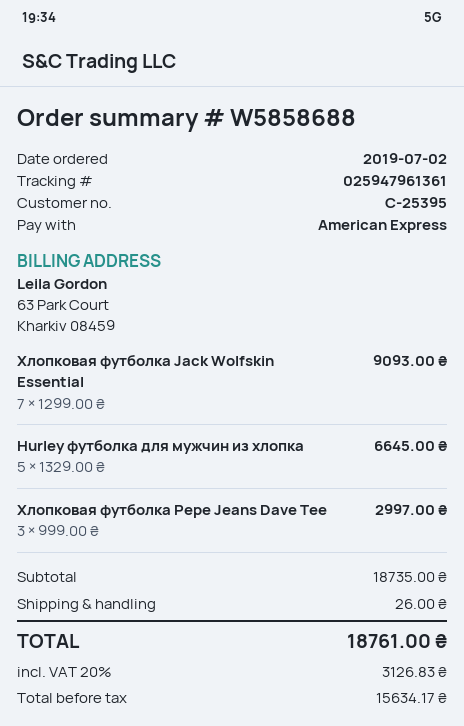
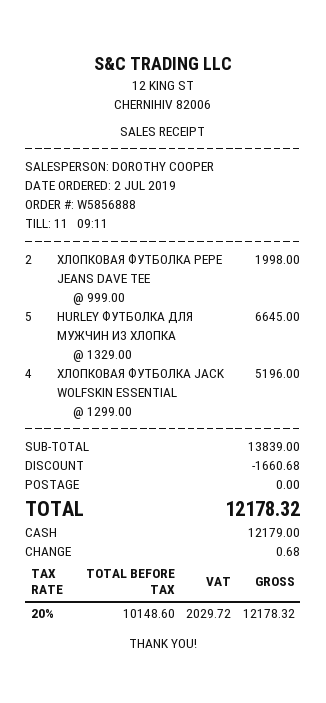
order number: W5858688 -> W5856888
payment method: American Express -> cash
Хлопковая футболка Jack Wolfskin Essential: 7 x 1299.00 = 9093.00 -> 4 x 1299.00 = 5196.00
Хлопковая футболка Pepe Jeans Dave Tee: 3 x 999.00 = 2997.00 -> 2 x 999.00 = 1998.00
subtotal: 18735.00 -> 13839.00
discount: none -> 1660.68
shipping: 26.00 -> 0.00
net: 15634.17 -> 10148.60
tax: 20% = 3126.83 -> 20% = 2029.72
total: 18761.00 -> 12178.32

